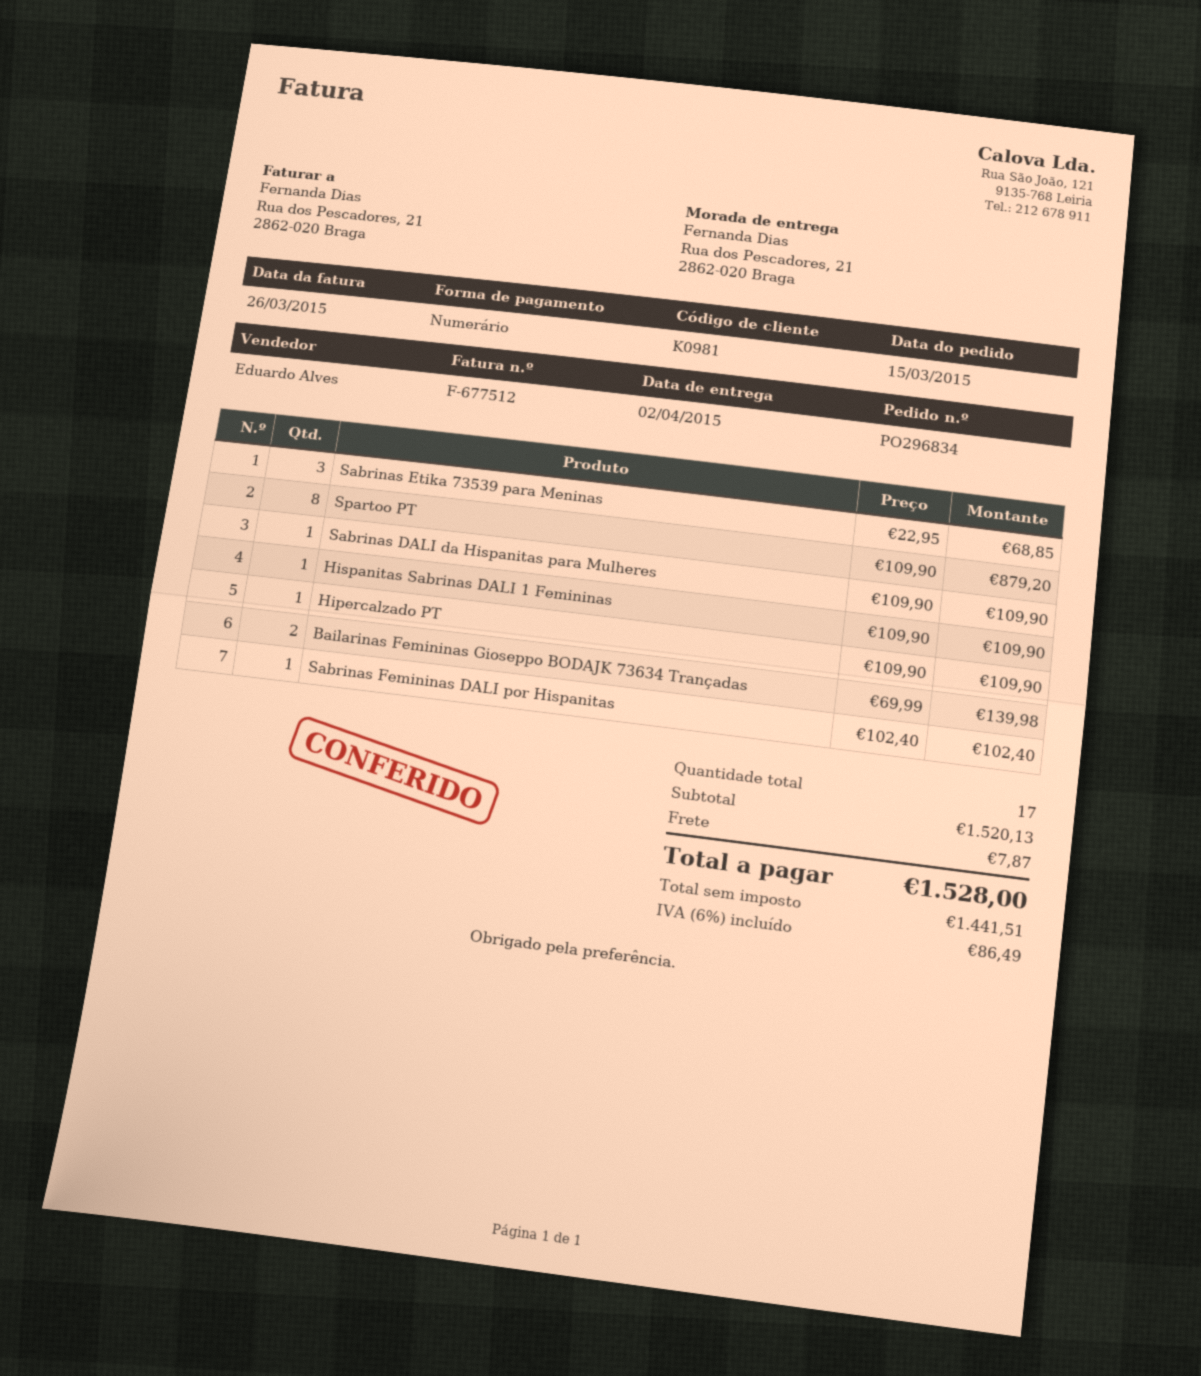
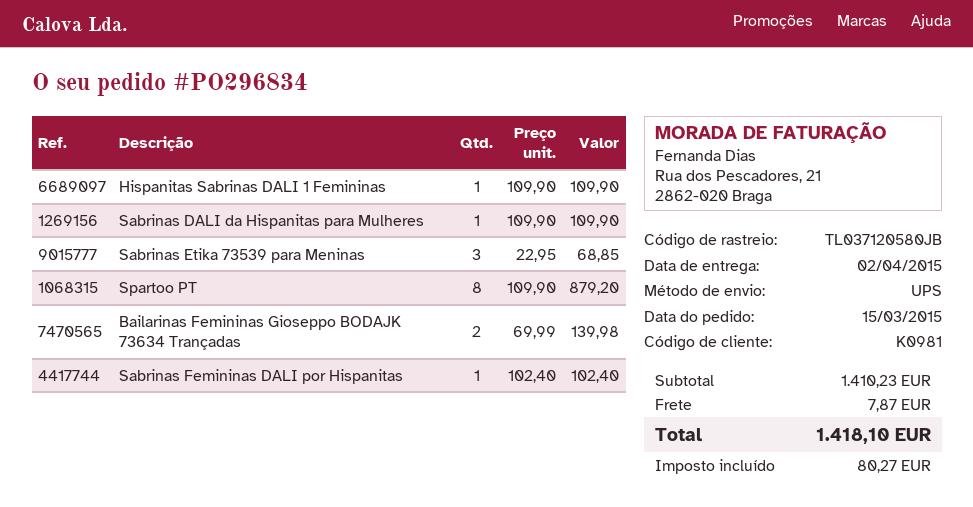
Hipercalzado PT: 1 x 109.90 = 109.90 -> none
subtotal: 1520.13 -> 1410.23
tax: 86.49 -> 80.27
total: 1528.00 -> 1418.10

